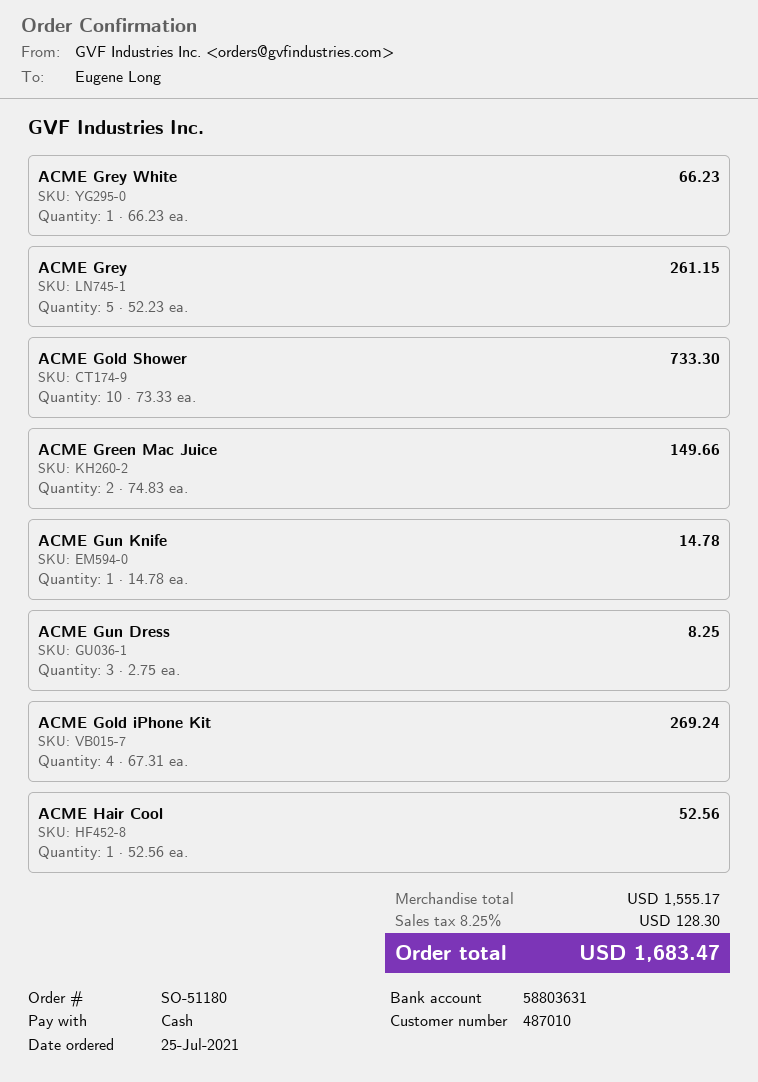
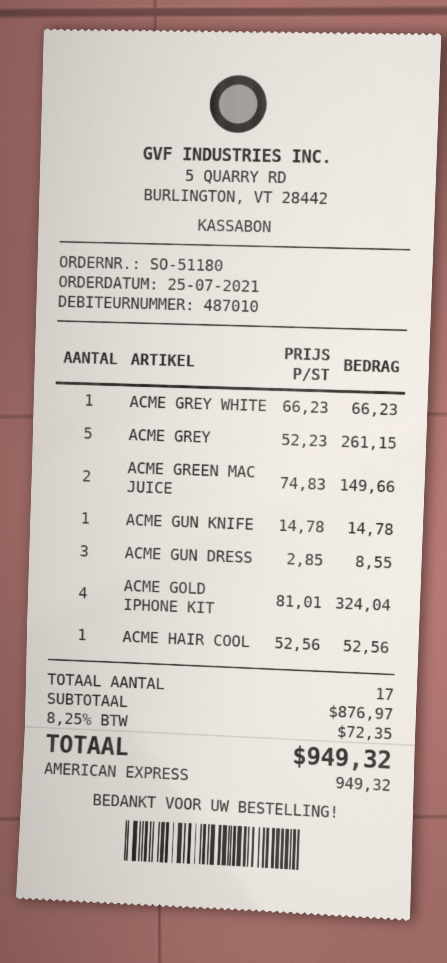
payment method: cash -> American Express
ACME Gold Shower: 10 x 73.33 = 733.30 -> none
ACME Gun Dress: 3 x 2.75 = 8.25 -> 3 x 2.85 = 8.55
ACME Gold iPhone Kit: 4 x 67.31 = 269.24 -> 4 x 81.01 = 324.04
subtotal: 1555.17 -> 876.97
tax: 8.25% = 128.30 -> 8.25% = 72.35
total: 1683.47 -> 949.32

